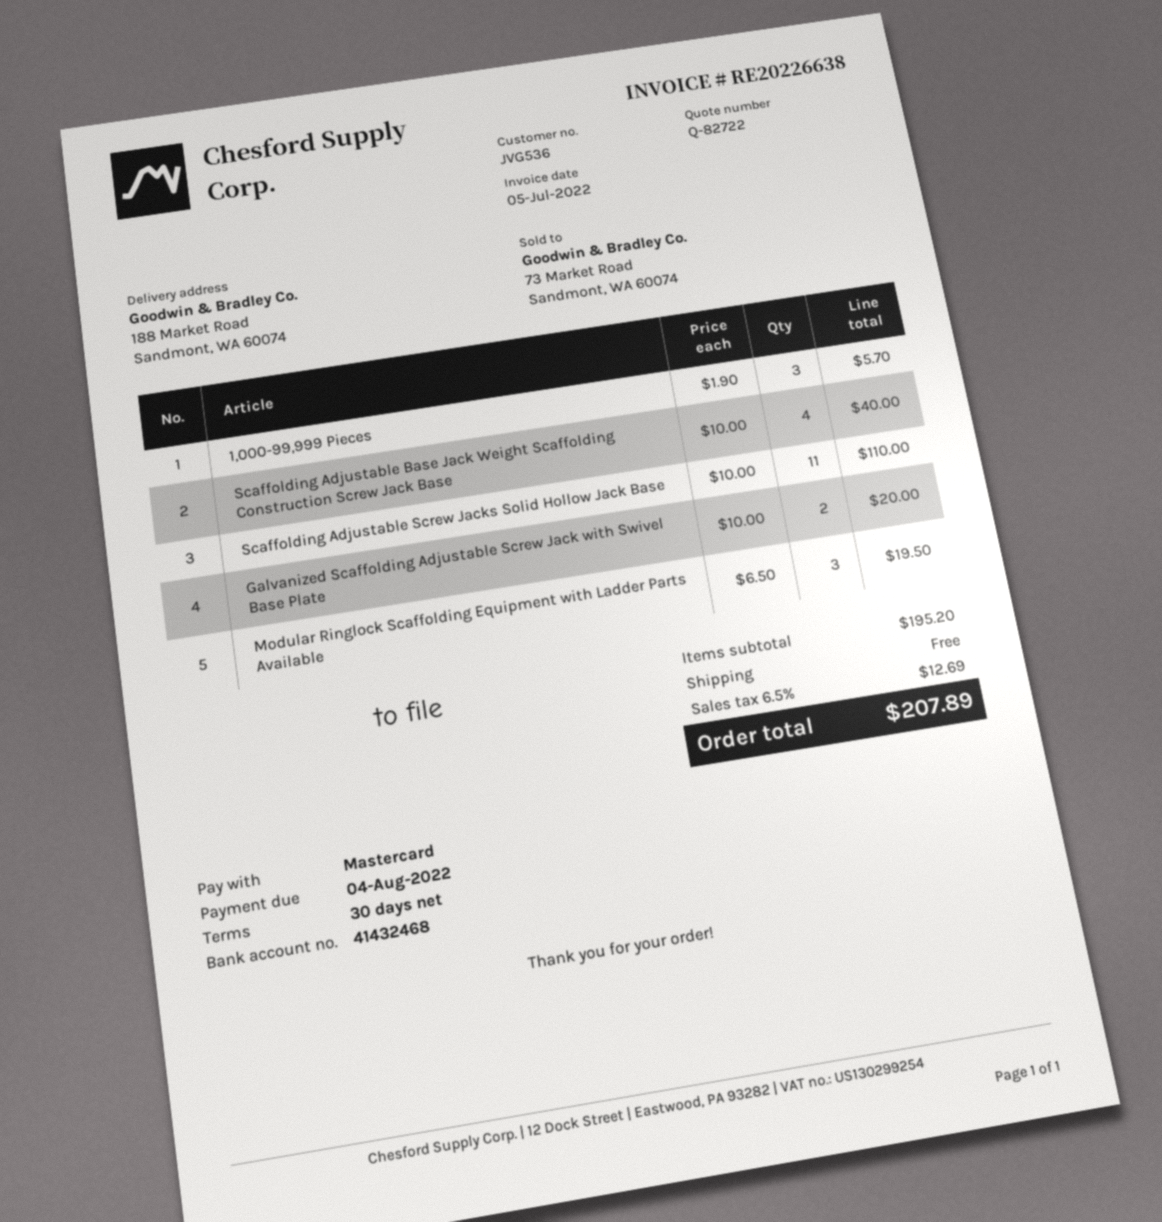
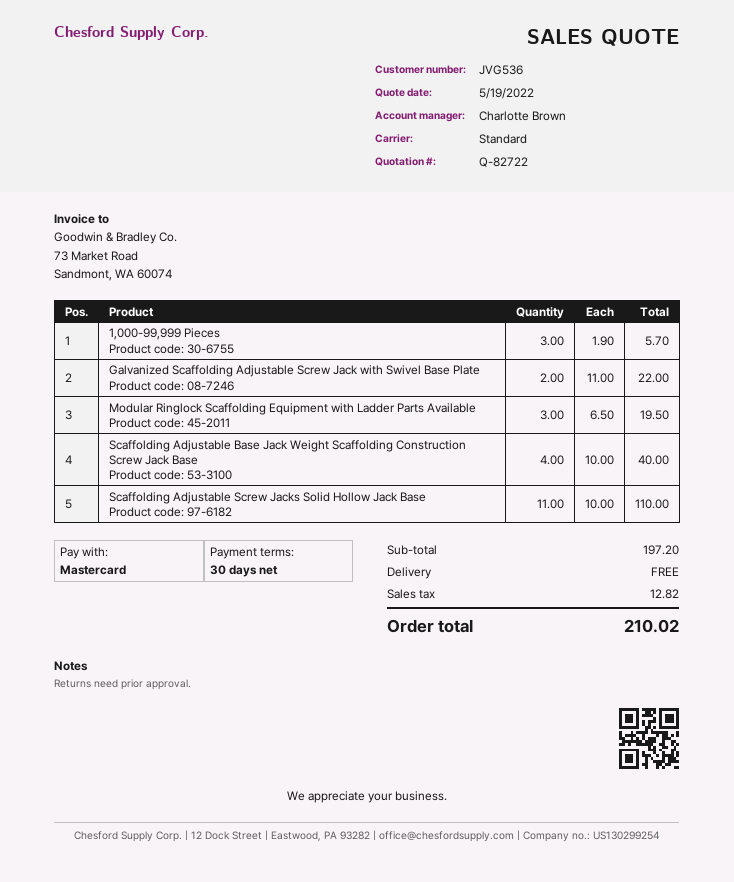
Galvanized Scaffolding Adjustable Screw Jack with Swivel Base Plate: 2 x 10.00 = 20.00 -> 2 x 11.00 = 22.00
subtotal: 195.20 -> 197.20
tax: 12.69 -> 12.82
total: 207.89 -> 210.02

